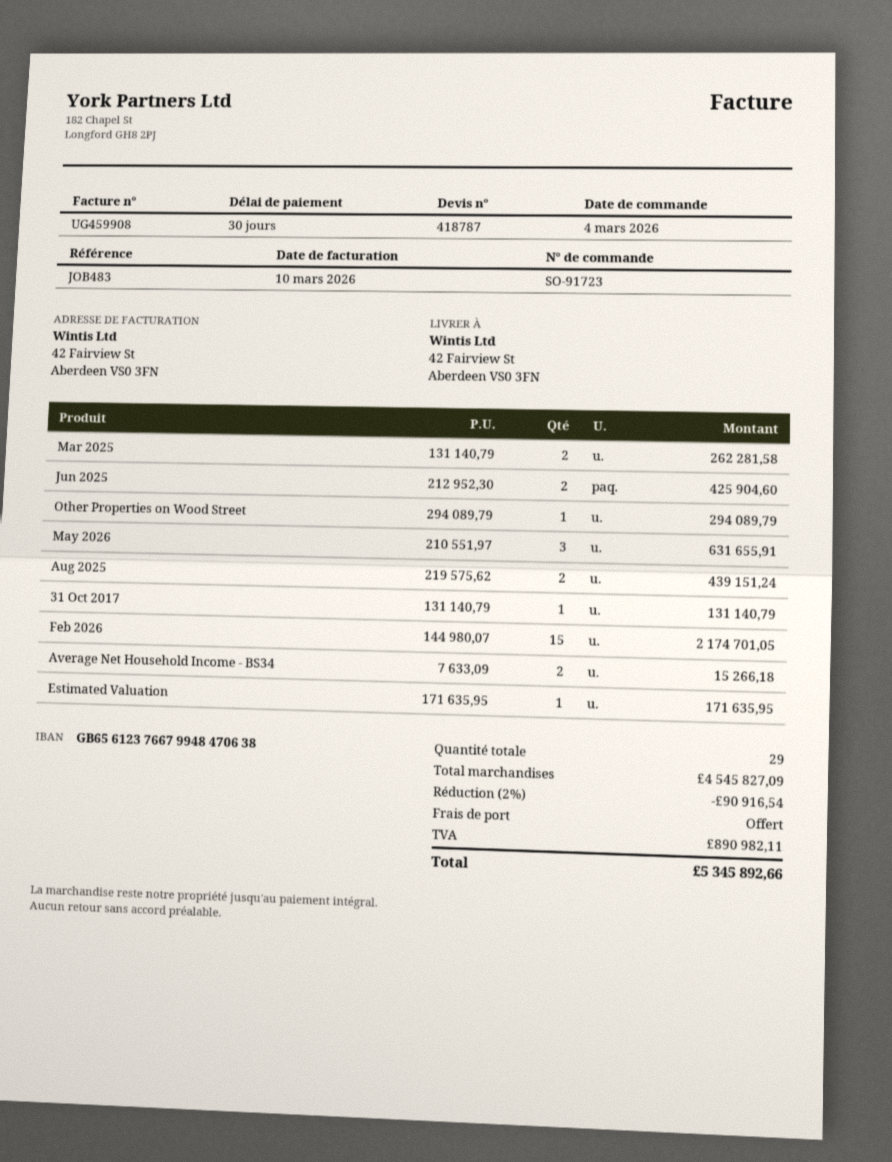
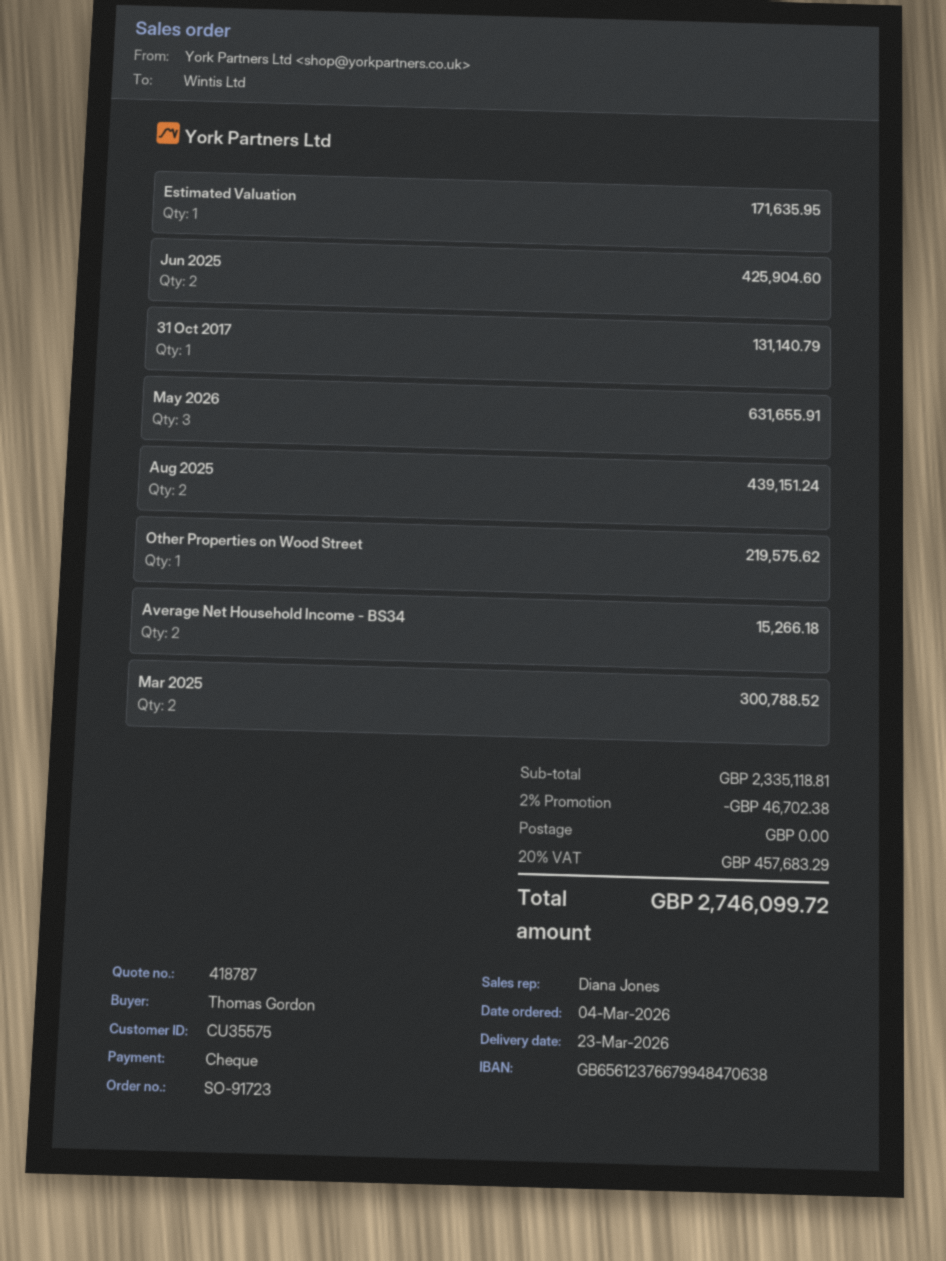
Mar 2025: 2 for 262281.58 -> 2 for 300788.52
Other Properties on Wood Street: 1 for 294089.79 -> 1 for 219575.62
Feb 2026: 15 for 2174701.05 -> none
subtotal: 4545827.09 -> 2335118.81
discount: 2% = 90916.54 -> 2% = 46702.38
tax: 890982.11 -> 457683.29
total: 5345892.66 -> 2746099.72

